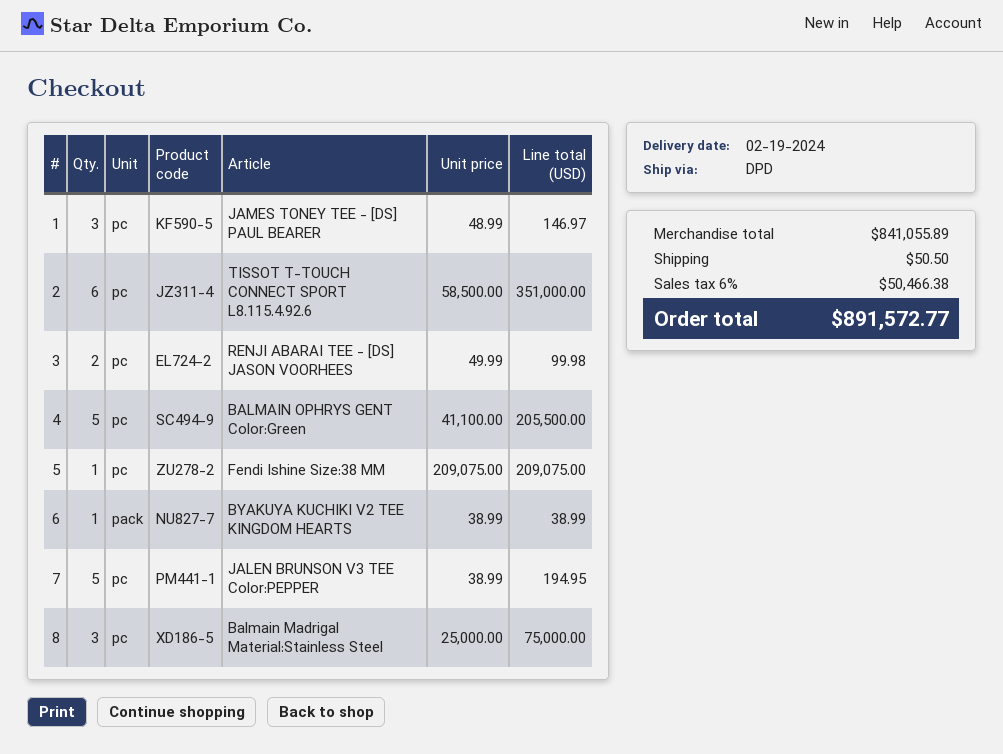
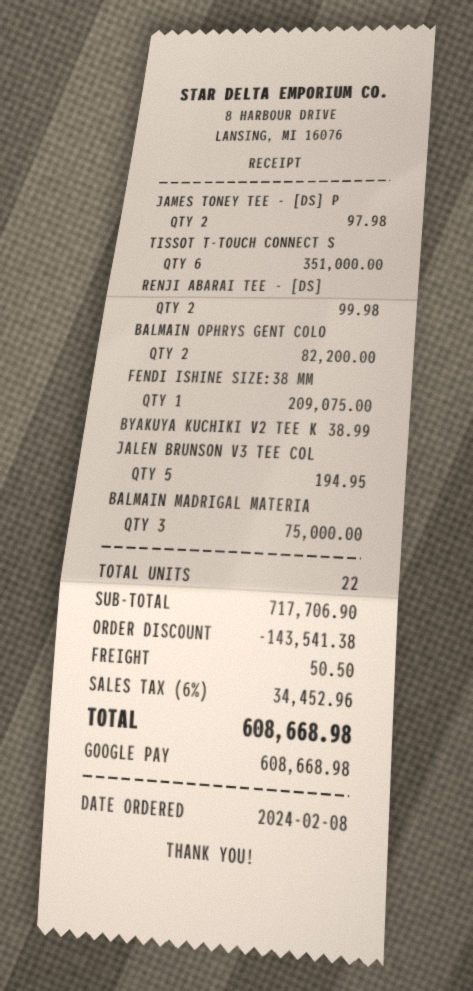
JAMES TONEY TEE - [DS] PAUL BEARER: 3 for 146.97 -> 2 for 97.98
BALMAIN OPHRYS GENT Color:Green: 5 for 205500.00 -> 2 for 82200.00
subtotal: 841055.89 -> 717706.90
discount: none -> 143541.38
tax: 6% = 50466.38 -> 6% = 34452.96
total: 891572.77 -> 608668.98

